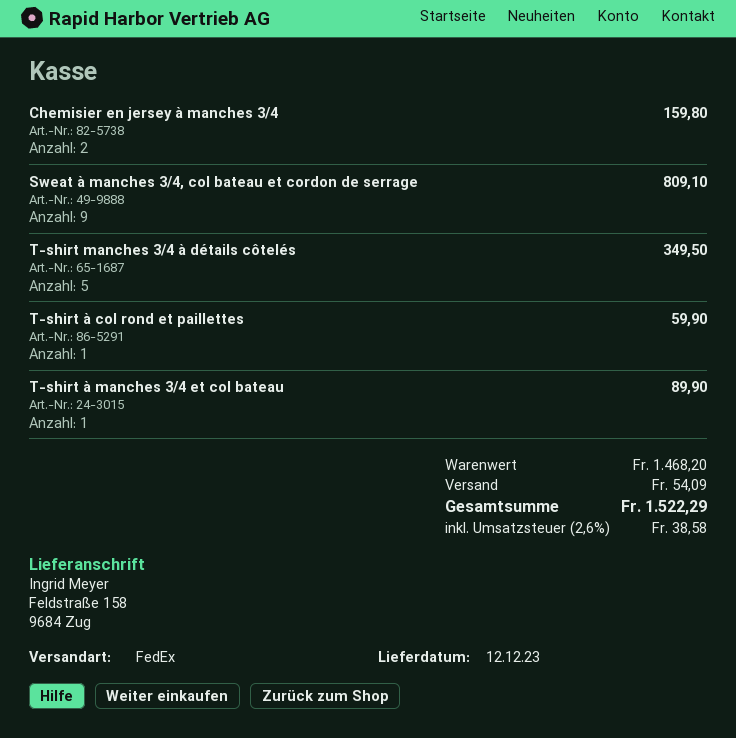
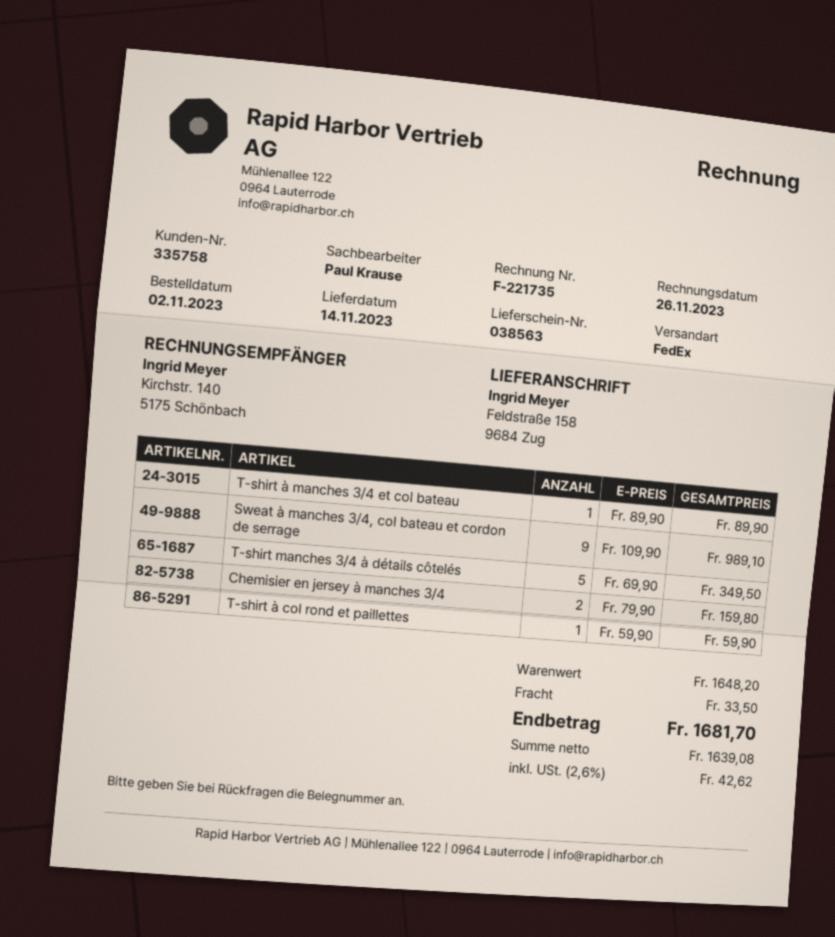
delivery date: 2023-12-12 -> 2023-11-14
Sweat à manches 3/4, col bateau et cordon de serrage: 9 for 809.10 -> 9 for 989.10
subtotal: 1468.20 -> 1648.20
shipping: 54.09 -> 33.50
tax: 2.6% = 38.58 -> 2.6% = 42.62
total: 1522.29 -> 1681.70

